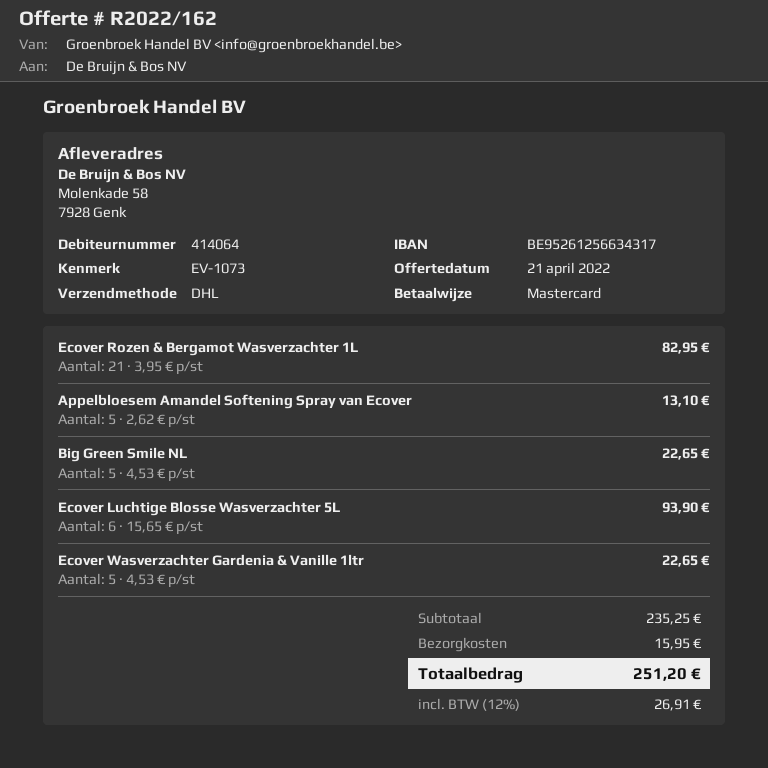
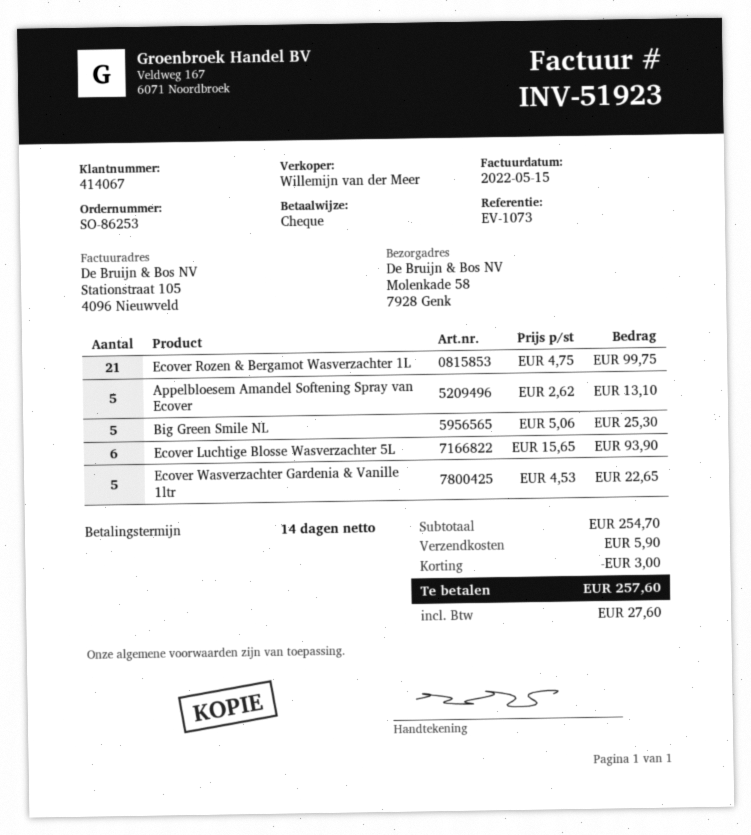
customer number: 414064 -> 414067
payment method: Mastercard -> cheque
Ecover Rozen & Bergamot Wasverzachter 1L: 21 x 3.95 = 82.95 -> 21 x 4.75 = 99.75
Big Green Smile NL: 5 x 4.53 = 22.65 -> 5 x 5.06 = 25.30
subtotal: 235.25 -> 254.70
discount: none -> 3.00
shipping: 15.95 -> 5.90
tax: 26.91 -> 27.60
total: 251.20 -> 257.60

